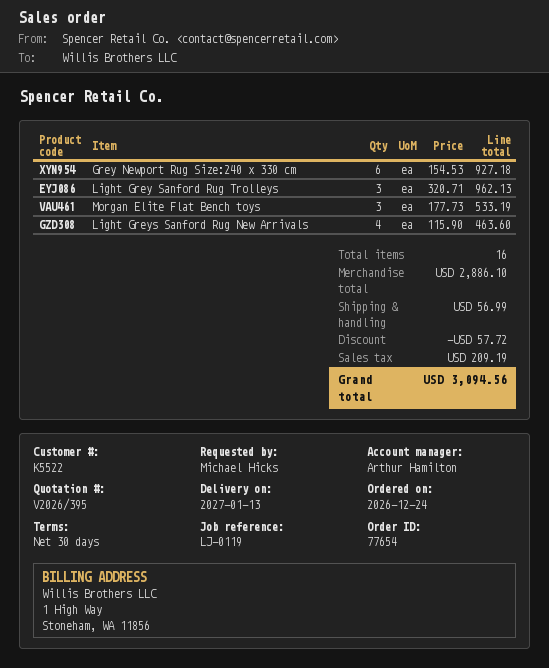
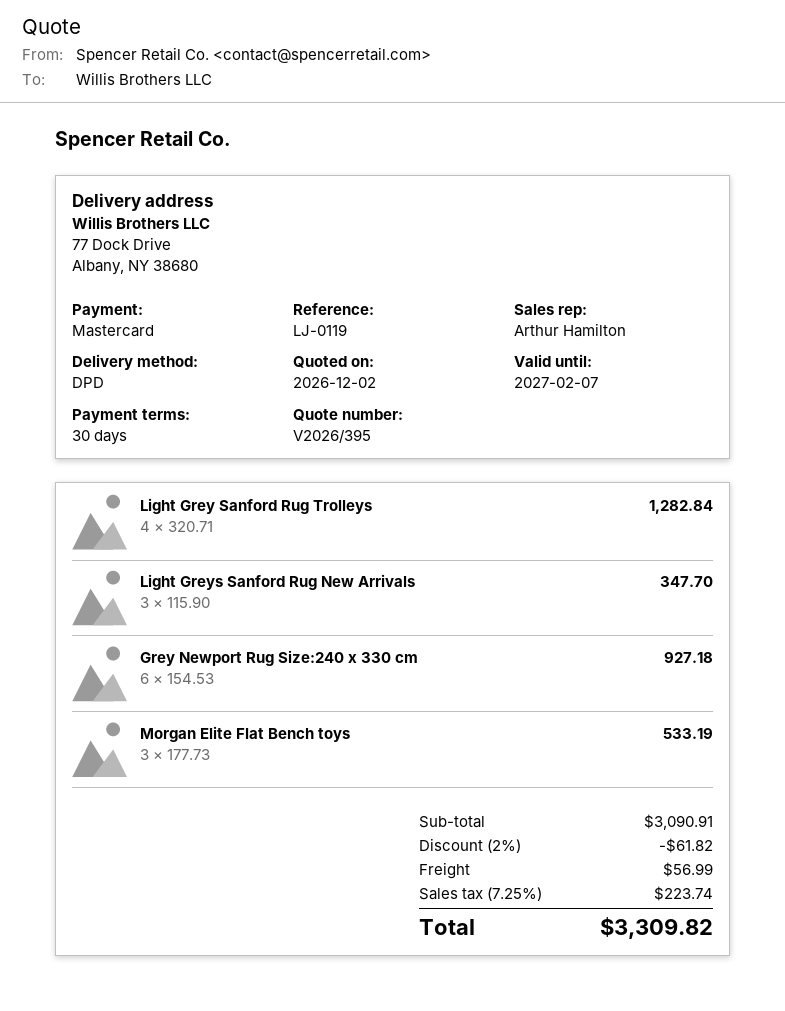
Light Grey Sanford Rug Trolleys: 3 x 320.71 = 962.13 -> 4 x 320.71 = 1282.84
Light Greys Sanford Rug New Arrivals: 4 x 115.90 = 463.60 -> 3 x 115.90 = 347.70
subtotal: 2886.10 -> 3090.91
discount: 57.72 -> 61.82
tax: 209.19 -> 223.74
total: 3094.56 -> 3309.82

